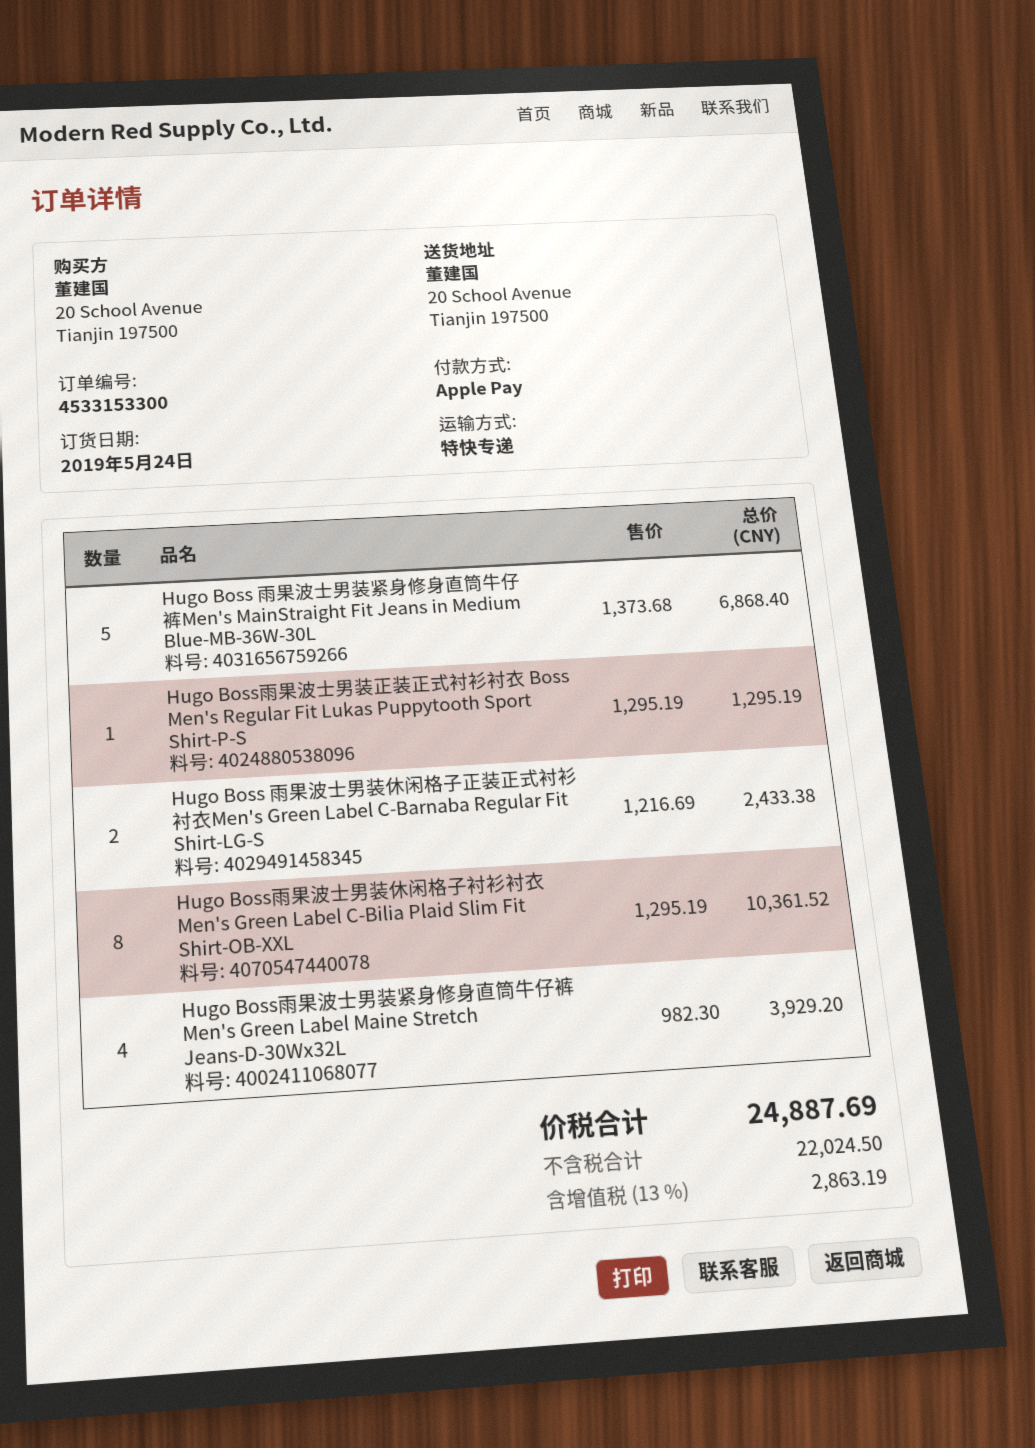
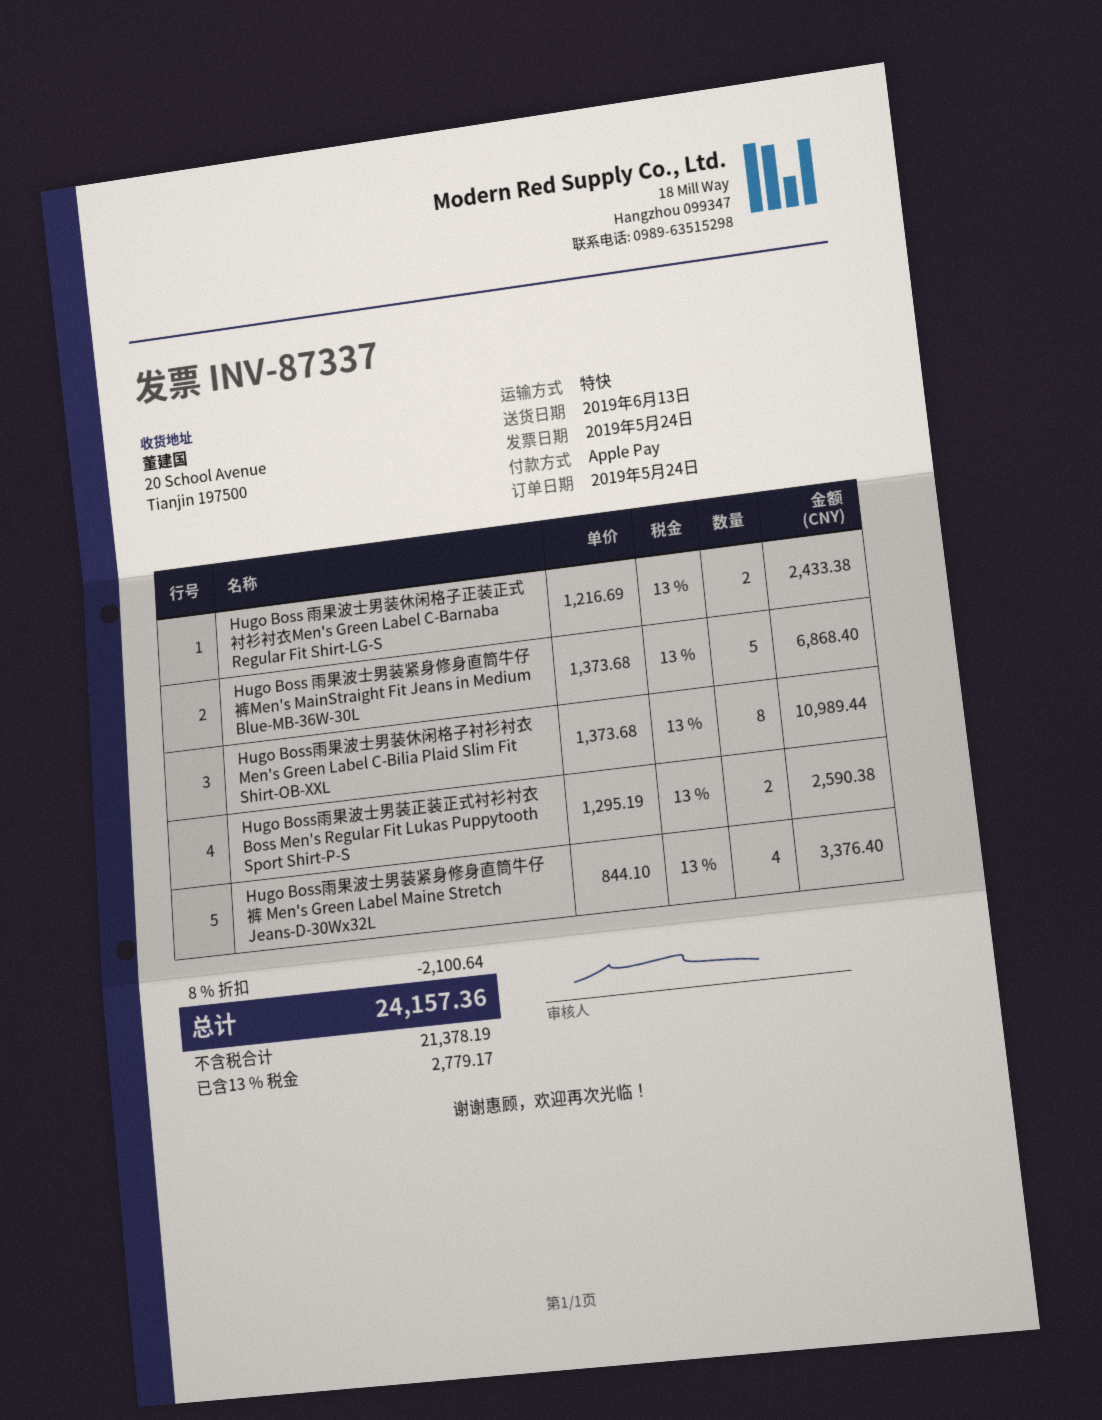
Hugo Boss雨果波士男装正装正式衬衫衬衣 Boss Men's Regular Fit Lukas Puppytooth Sport Shirt-P-S: 1 x 1295.19 = 1295.19 -> 2 x 1295.19 = 2590.38
Hugo Boss雨果波士男装休闲格子衬衫衬衣 Men's Green Label C-Bilia Plaid Slim Fit Shirt-OB-XXL: 8 x 1295.19 = 10361.52 -> 8 x 1373.68 = 10989.44
Hugo Boss雨果波士男装紧身修身直筒牛仔裤 Men's Green Label Maine Stretch Jeans-D-30Wx32L: 4 x 982.30 = 3929.20 -> 4 x 844.10 = 3376.40
discount: none -> 8% = 2100.64
net: 22024.50 -> 21378.19
tax: 13% = 2863.19 -> 13% = 2779.17
total: 24887.69 -> 24157.36

